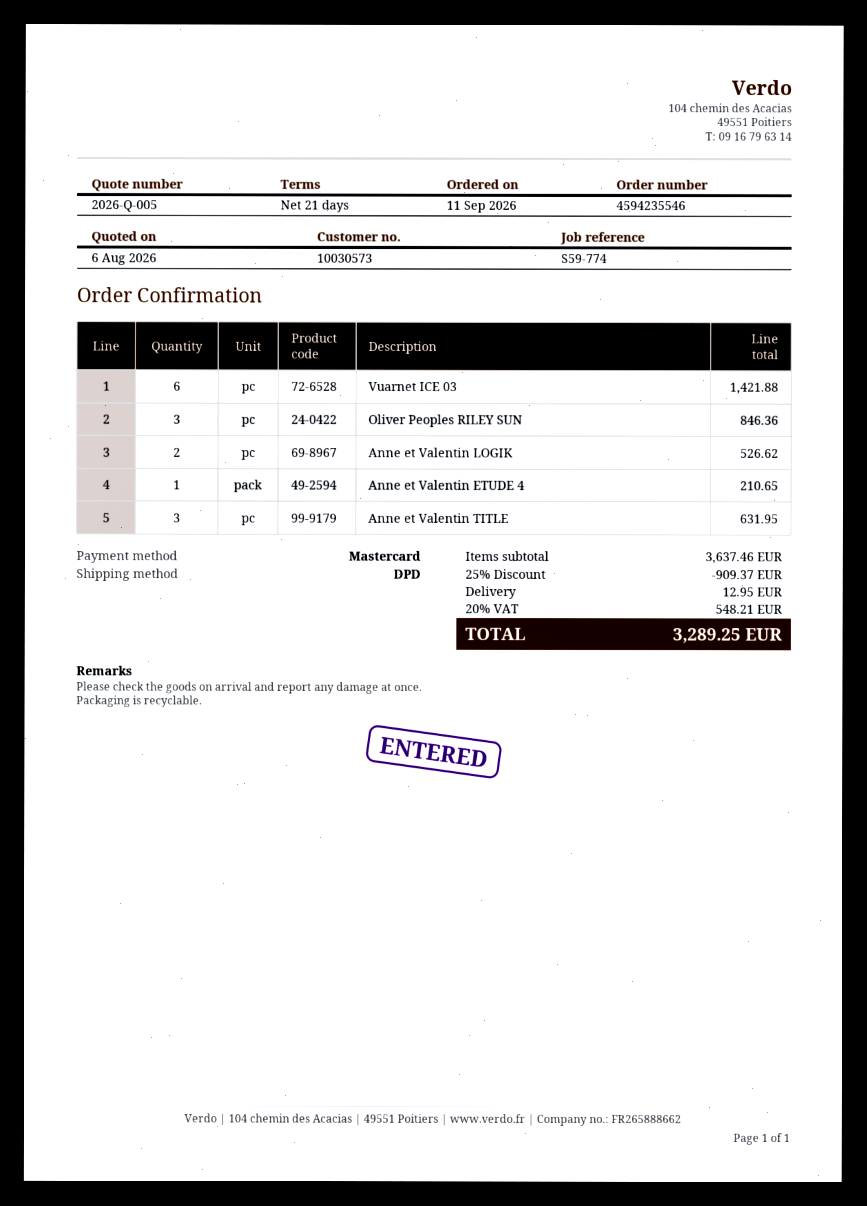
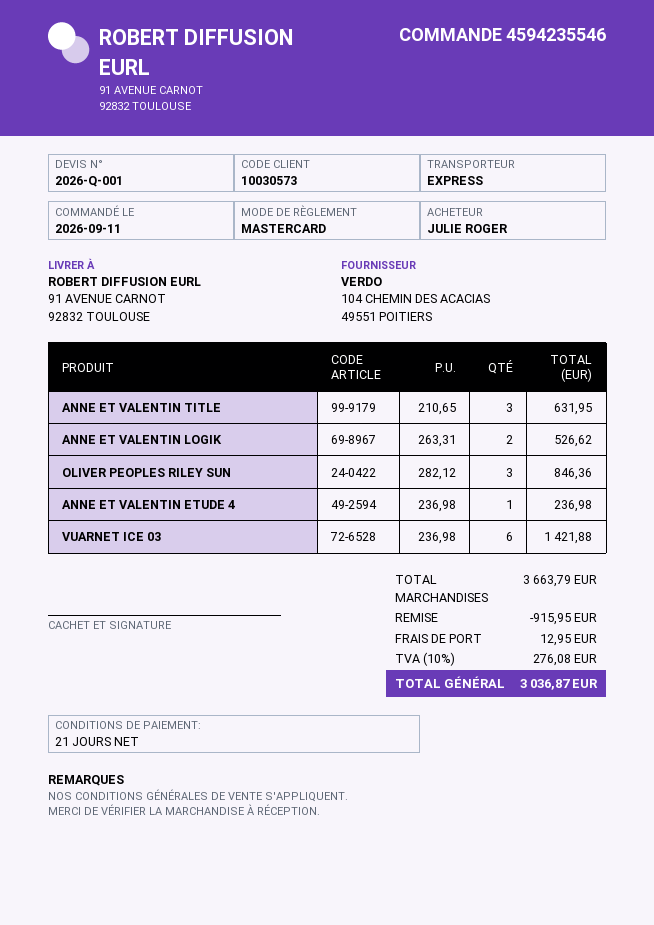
quote number: 2026-Q-005 -> 2026-Q-001
shipping method: DPD -> express
Anne et Valentin ETUDE 4: 1 for 210.65 -> 1 for 236.98
subtotal: 3637.46 -> 3663.79
discount: 909.37 -> 915.95
tax: 20% = 548.21 -> 10% = 276.08
total: 3289.25 -> 3036.87

